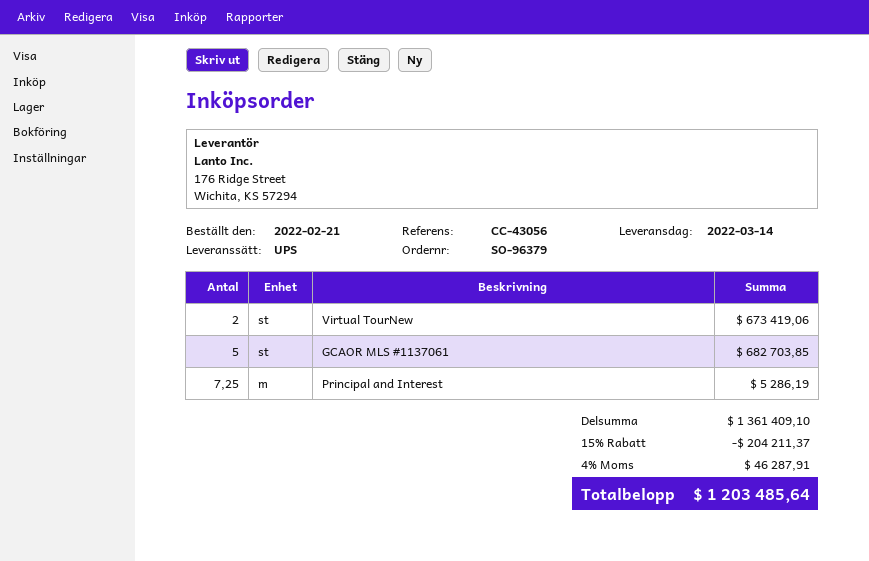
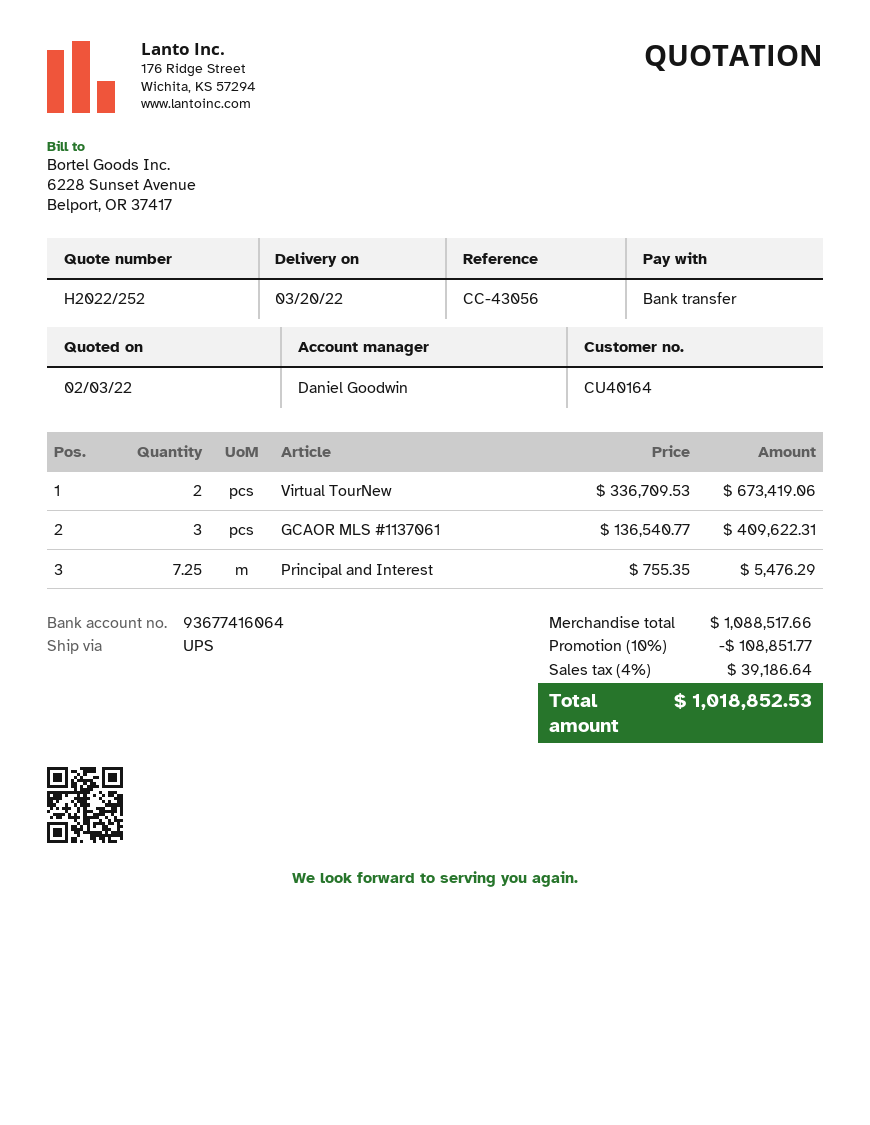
delivery date: 2022-03-14 -> 2022-03-20
GCAOR MLS #1137061: 5 for 682703.85 -> 3 for 409622.31
Principal and Interest: 7.25 for 5286.19 -> 7.25 for 5476.29
subtotal: 1361409.10 -> 1088517.66
discount: 15% = 204211.37 -> 10% = 108851.77
tax: 4% = 46287.91 -> 4% = 39186.64
total: 1203485.64 -> 1018852.53

